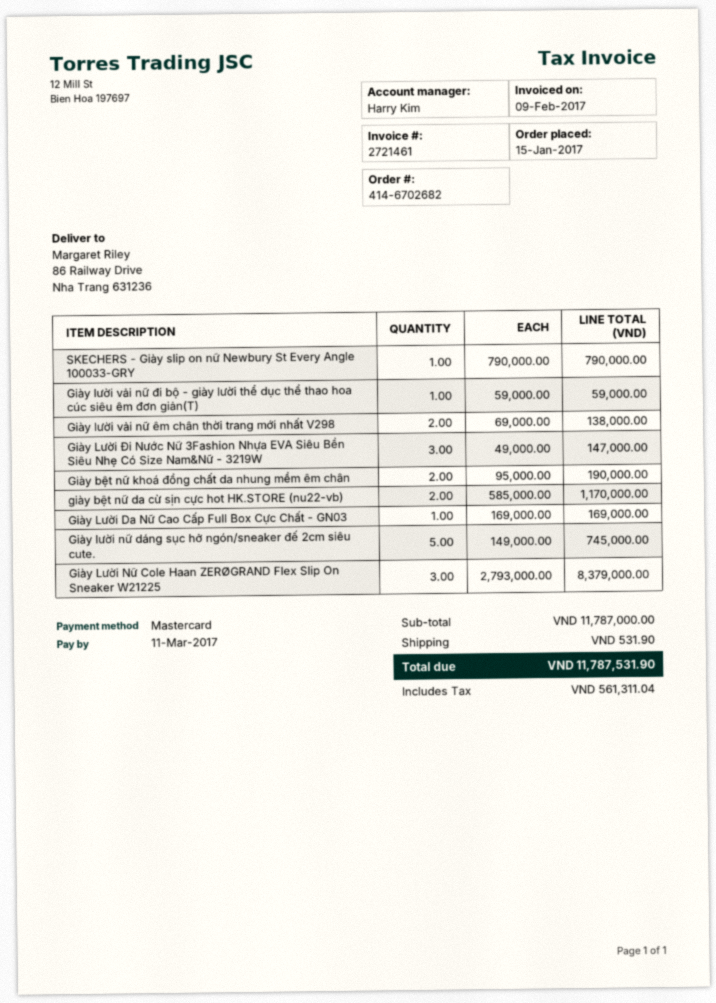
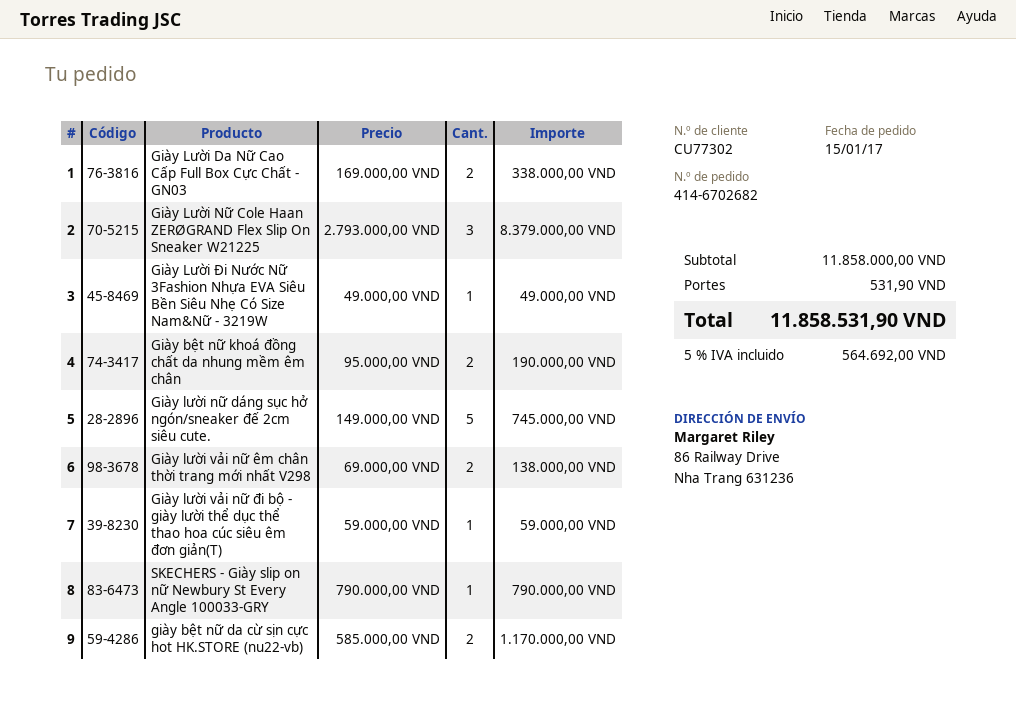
Giày Lười Đi Nước Nữ 3Fashion Nhựa EVA Siêu Bền Siêu Nhẹ Có Size Nam&Nữ - 3219W: 3 x 49000.00 = 147000.00 -> 1 x 49000.00 = 49000.00
Giày Lười Da Nữ Cao Cấp Full Box Cực Chất - GN03: 1 x 169000.00 = 169000.00 -> 2 x 169000.00 = 338000.00
subtotal: 11787000.00 -> 11858000.00
tax: 561311.04 -> 564692.00
total: 11787531.90 -> 11858531.90

